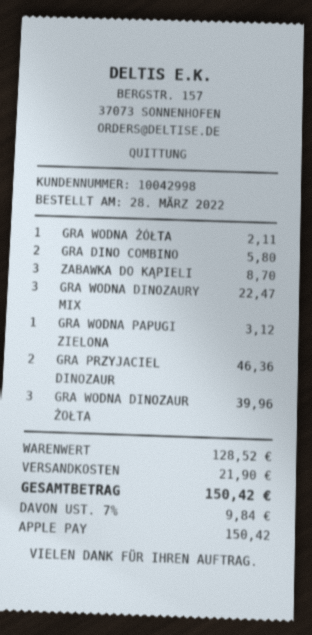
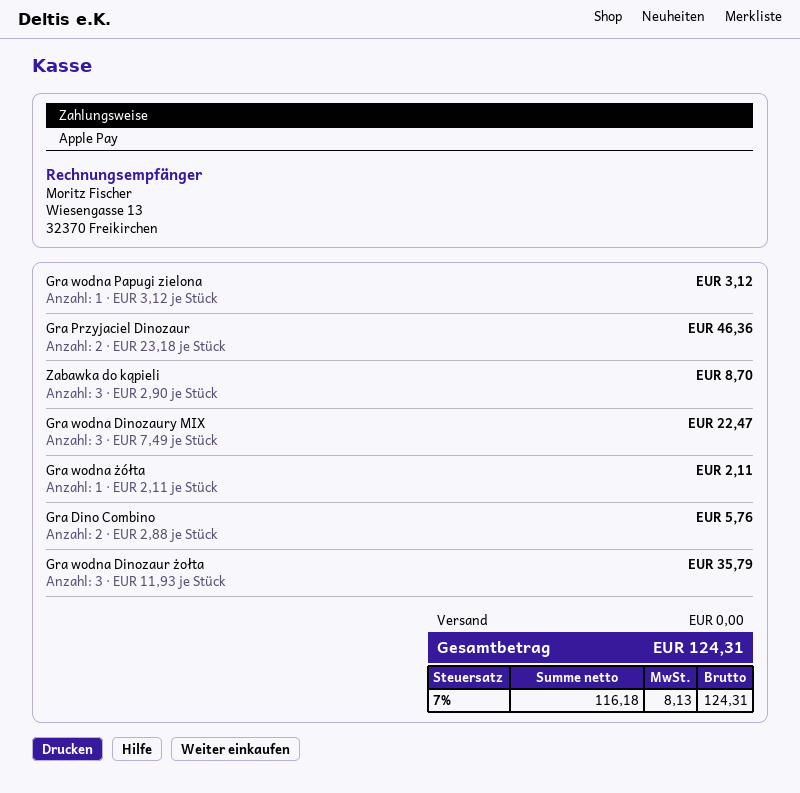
GRA DINO COMBINO: 2 for 5.80 -> 2 for 5.76
GRA WODNA DINOZAUR ŻOŁTA: 3 for 39.96 -> 3 for 35.79
shipping: 21.90 -> 0.00
tax: 7% = 9.84 -> 7% = 8.13
total: 150.42 -> 124.31

